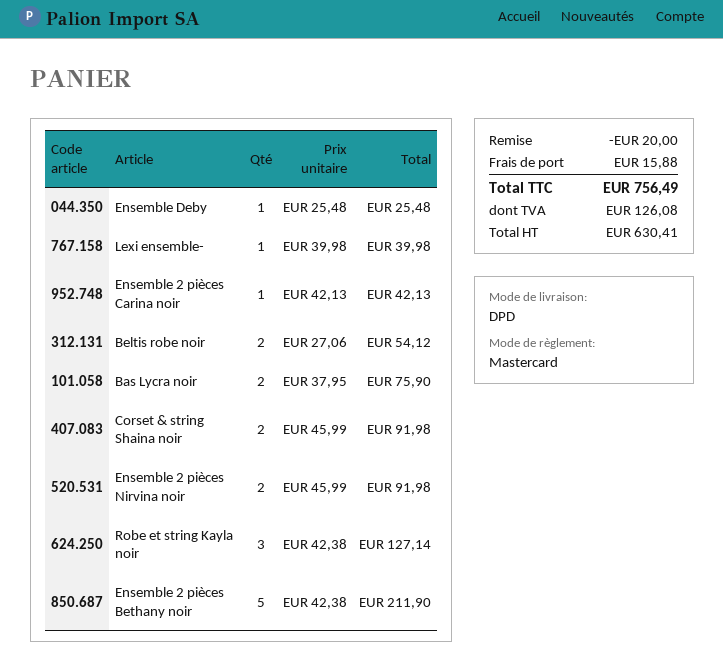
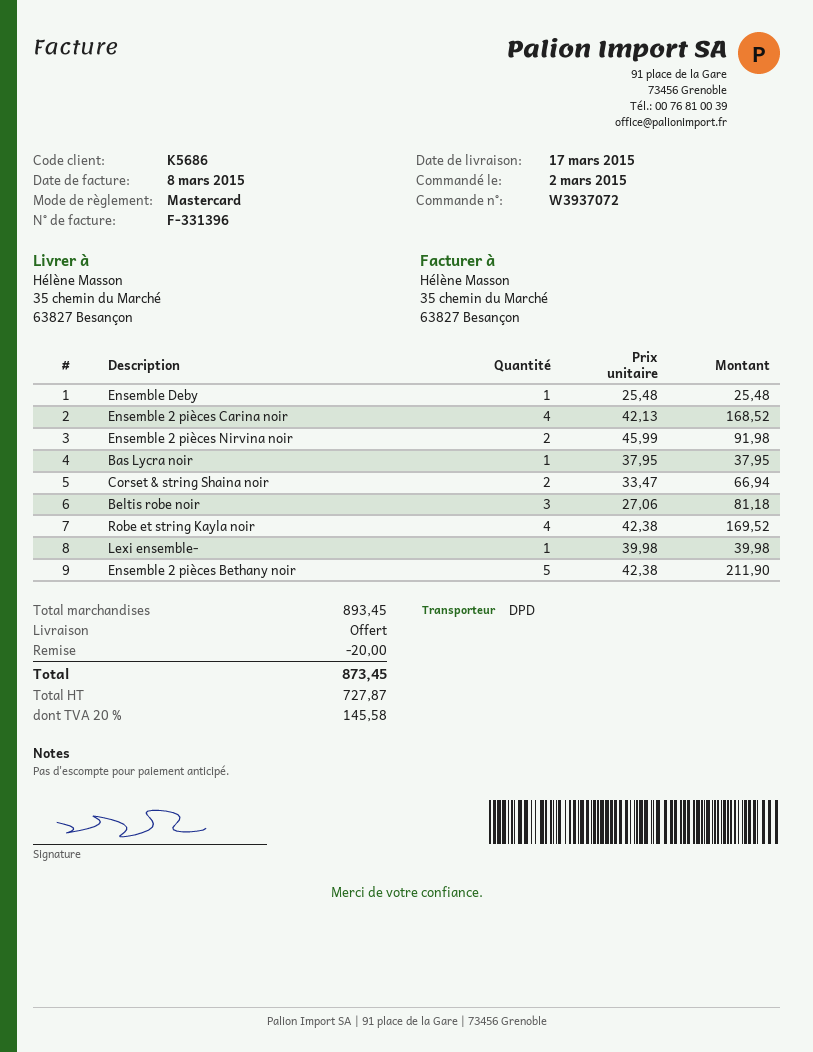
Ensemble 2 pièces Carina noir: 1 x 42.13 = 42.13 -> 4 x 42.13 = 168.52
Beltis robe noir: 2 x 27.06 = 54.12 -> 3 x 27.06 = 81.18
Bas Lycra noir: 2 x 37.95 = 75.90 -> 1 x 37.95 = 37.95
Corset & string Shaina noir: 2 x 45.99 = 91.98 -> 2 x 33.47 = 66.94
Robe et string Kayla noir: 3 x 42.38 = 127.14 -> 4 x 42.38 = 169.52
shipping: 15.88 -> 0.00
net: 630.41 -> 727.87
tax: 126.08 -> 145.58
total: 756.49 -> 873.45

